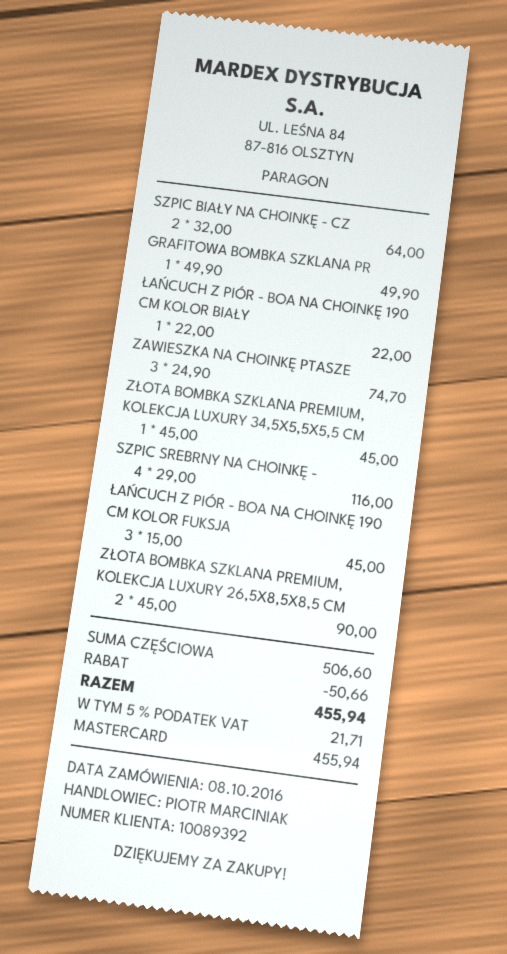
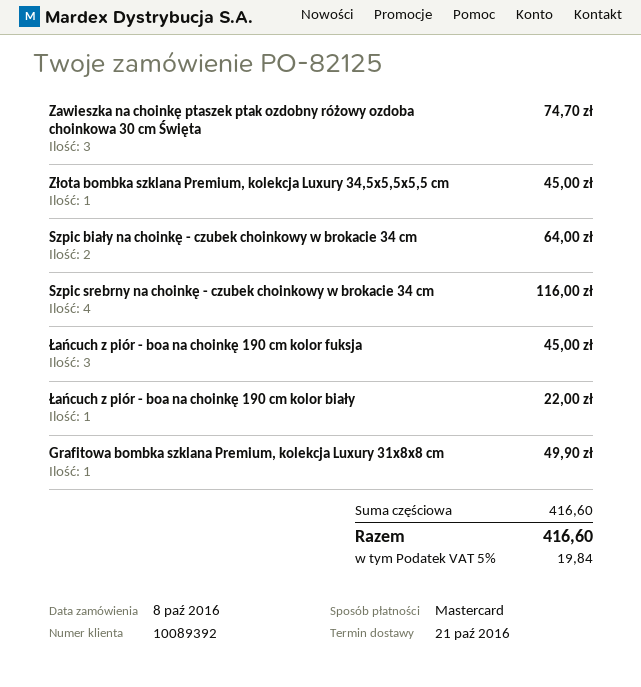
ZŁOTA BOMBKA SZKLANA PREMIUM, KOLEKCJA LUXURY 26,5X8,5X8,5 CM: 2 for 90.00 -> none
subtotal: 506.60 -> 416.60
discount: 50.66 -> none
tax: 5% = 21.71 -> 5% = 19.84
total: 455.94 -> 416.60

